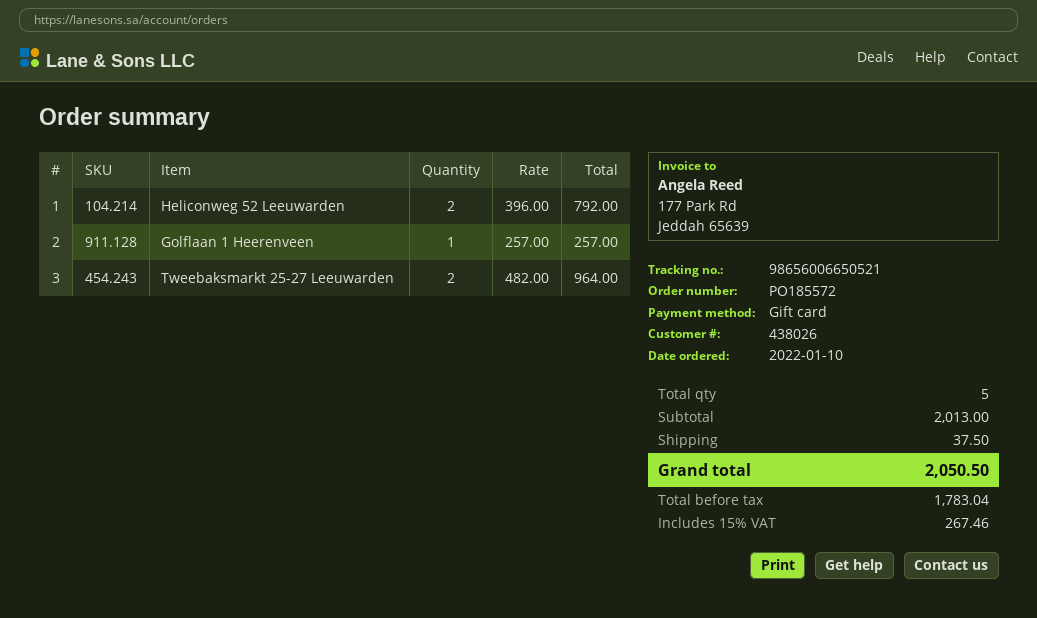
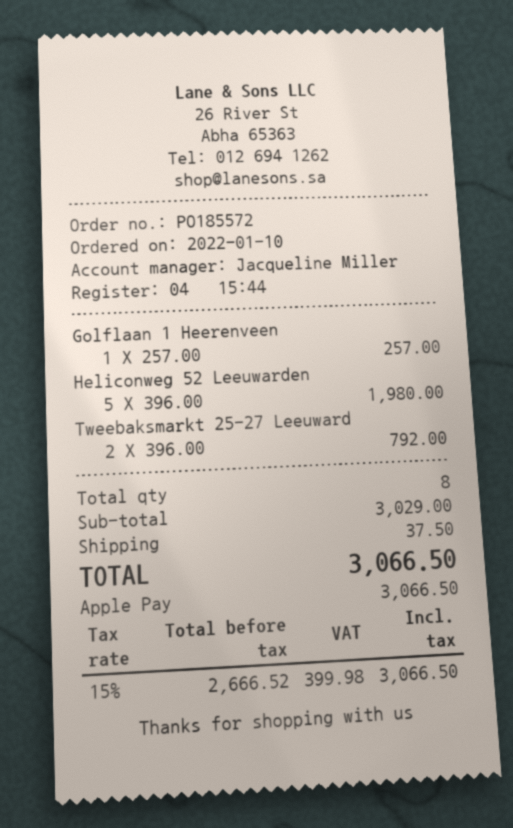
payment method: gift card -> Apple Pay
Heliconweg 52 Leeuwarden: 2 x 396.00 = 792.00 -> 5 x 396.00 = 1980.00
Tweebaksmarkt 25-27 Leeuwarden: 2 x 482.00 = 964.00 -> 2 x 396.00 = 792.00
total quantity: 5 -> 8
subtotal: 2013.00 -> 3029.00
net: 1783.04 -> 2666.52
tax: 15% = 267.46 -> 15% = 399.98
total: 2050.50 -> 3066.50

